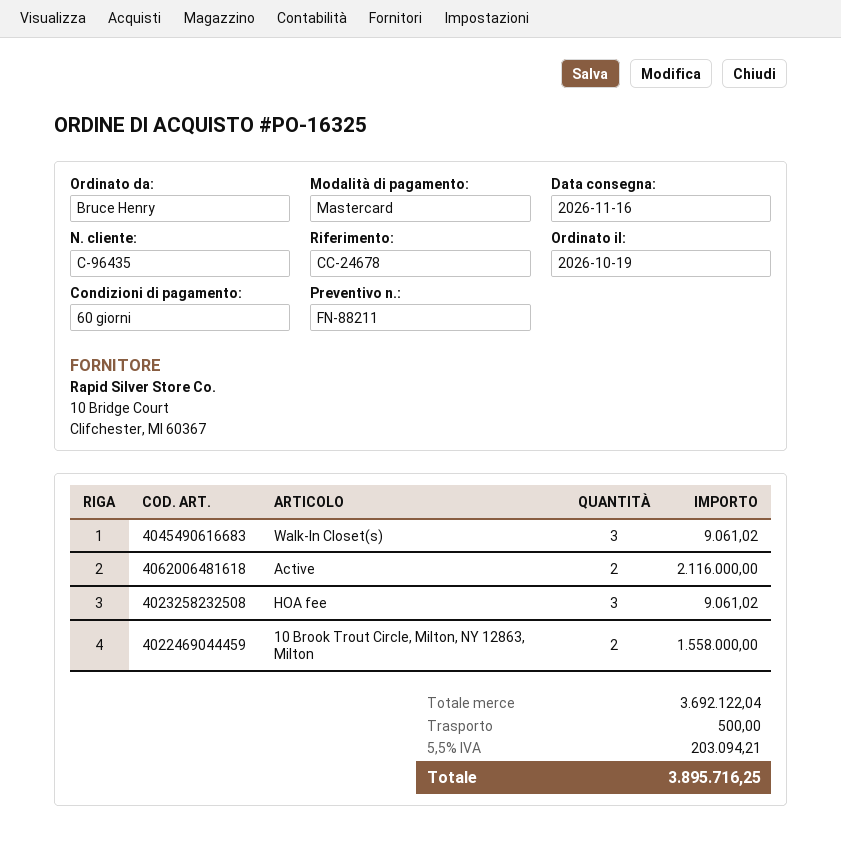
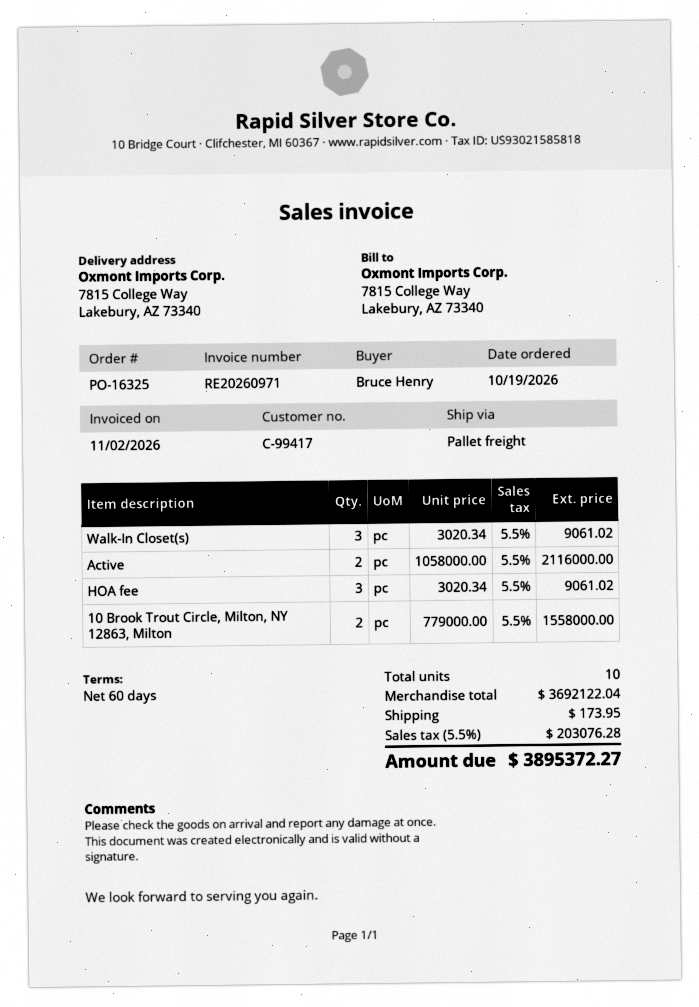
customer number: C-96435 -> C-99417
shipping: 500.00 -> 173.95
tax: 5.5% = 203094.21 -> 5.5% = 203076.28
total: 3895716.25 -> 3895372.27

